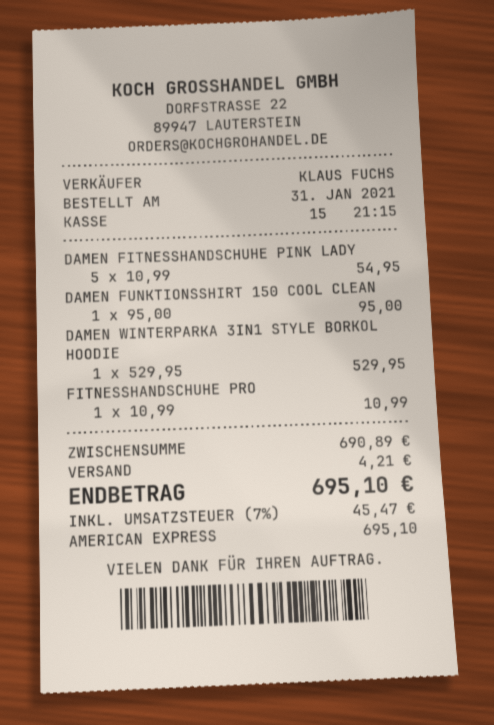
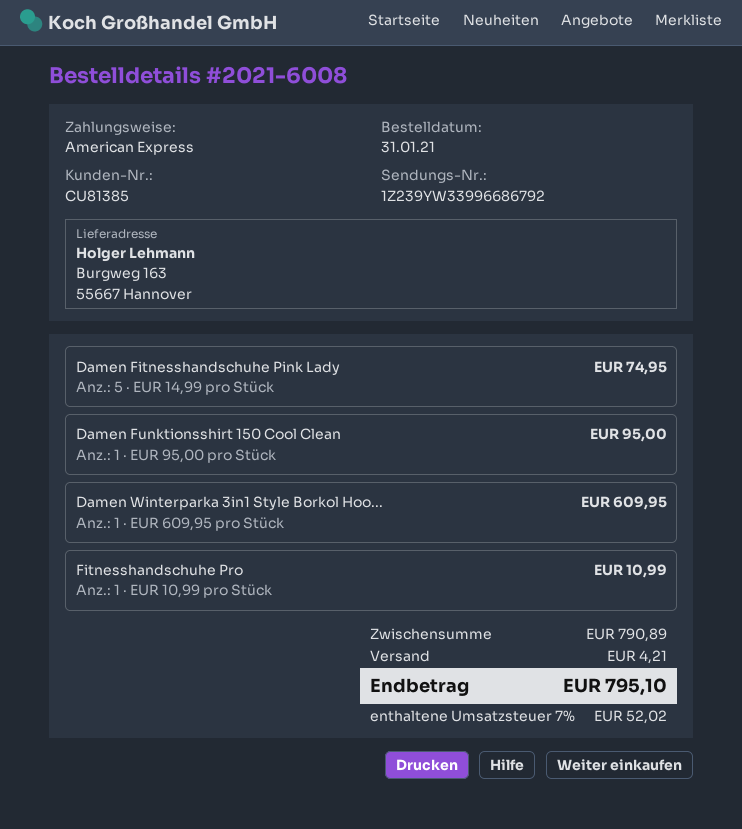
DAMEN FITNESSHANDSCHUHE PINK LADY: 5 x 10.99 = 54.95 -> 5 x 14.99 = 74.95
DAMEN WINTERPARKA 3IN1 STYLE BORKOL HOODIE: 1 x 529.95 = 529.95 -> 1 x 609.95 = 609.95
subtotal: 690.89 -> 790.89
tax: 7% = 45.47 -> 7% = 52.02
total: 695.10 -> 795.10

